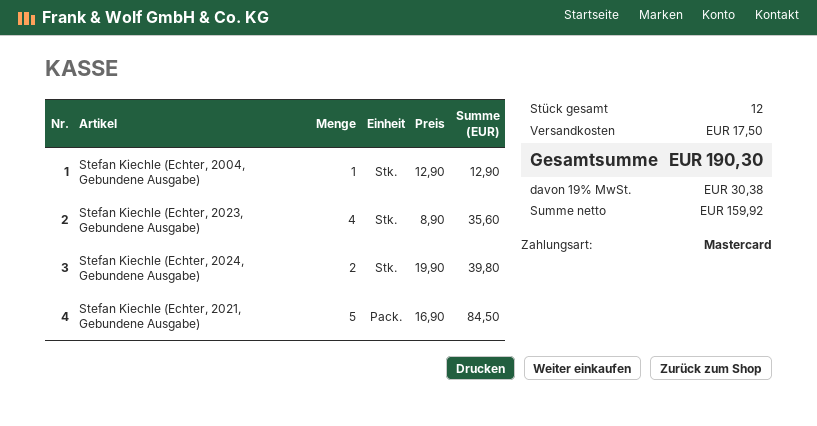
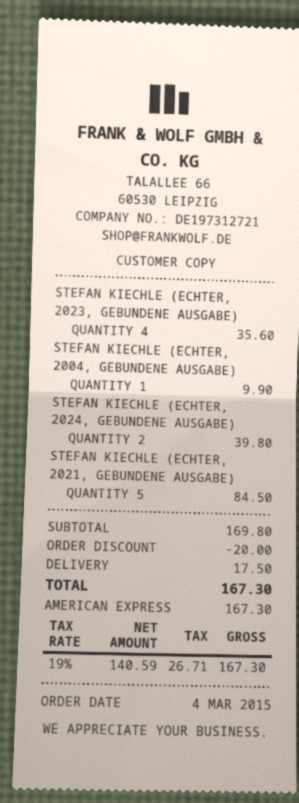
payment method: Mastercard -> American Express
Stefan Kiechle (Echter, 2004, Gebundene Ausgabe): 1 for 12.90 -> 1 for 9.90
discount: none -> 20.00
net: 159.92 -> 140.59
tax: 19% = 30.38 -> 19% = 26.71
total: 190.30 -> 167.30

